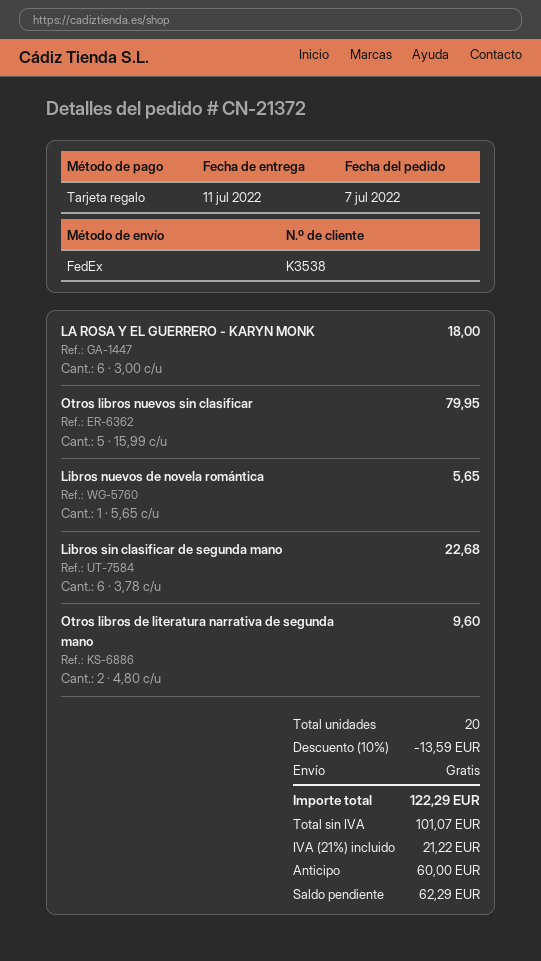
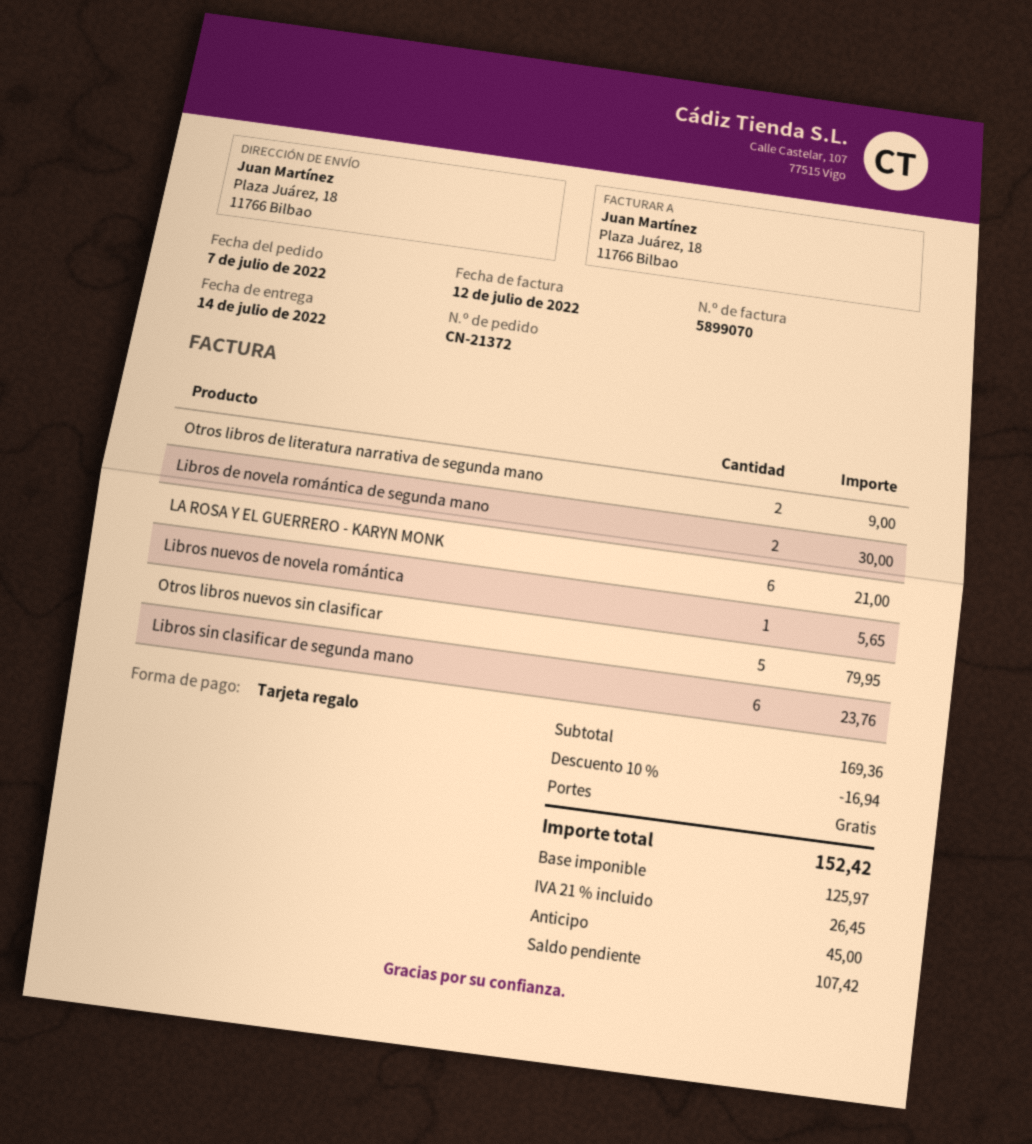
delivery date: 2022-07-11 -> 2022-07-14
LA ROSA Y EL GUERRERO - KARYN MONK: 6 for 18.00 -> 6 for 21.00
Libros sin clasificar de segunda mano: 6 for 22.68 -> 6 for 23.76
Otros libros de literatura narrativa de segunda mano: 2 for 9.60 -> 2 for 9.00
Libros de novela romántica de segunda mano: none -> 2 for 30.00
discount: 10% = 13.59 -> 10% = 16.94
net: 101.07 -> 125.97
tax: 21% = 21.22 -> 21% = 26.45
total: 122.29 -> 152.42
deposit: 60.00 -> 45.00
balance: 62.29 -> 107.42

